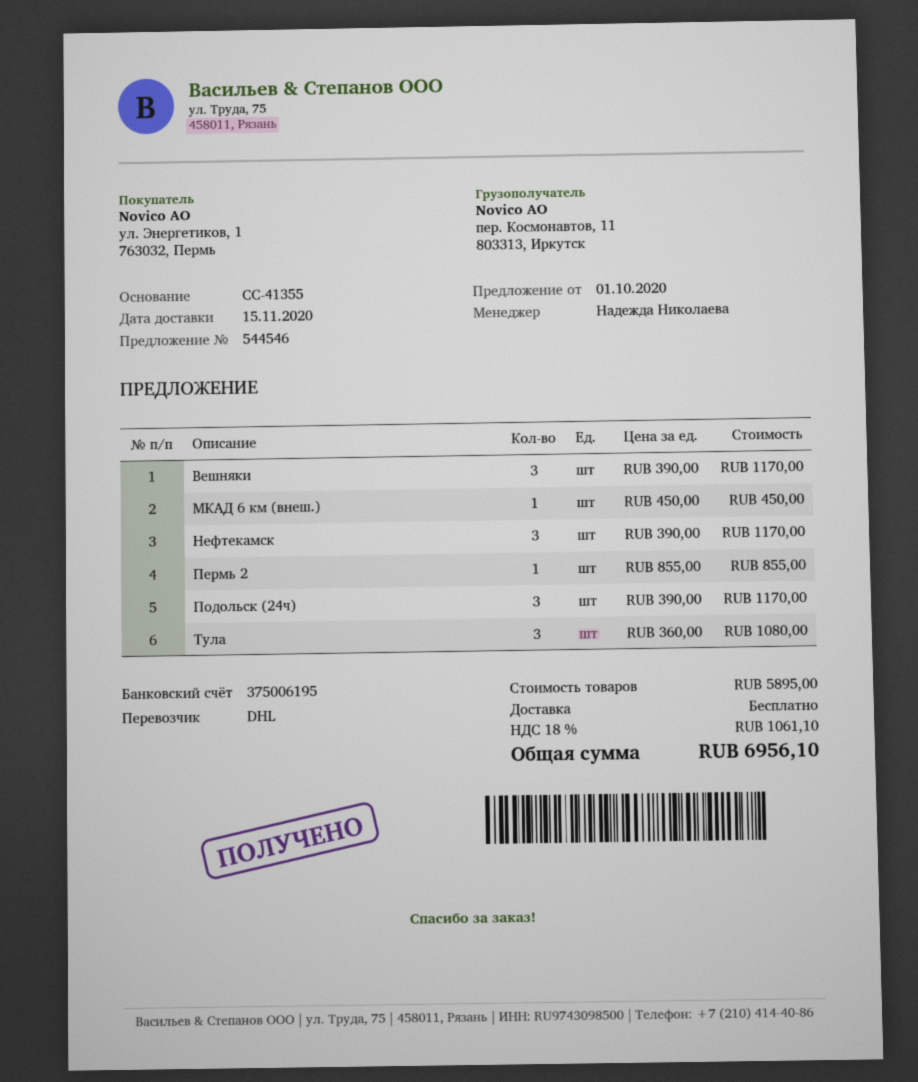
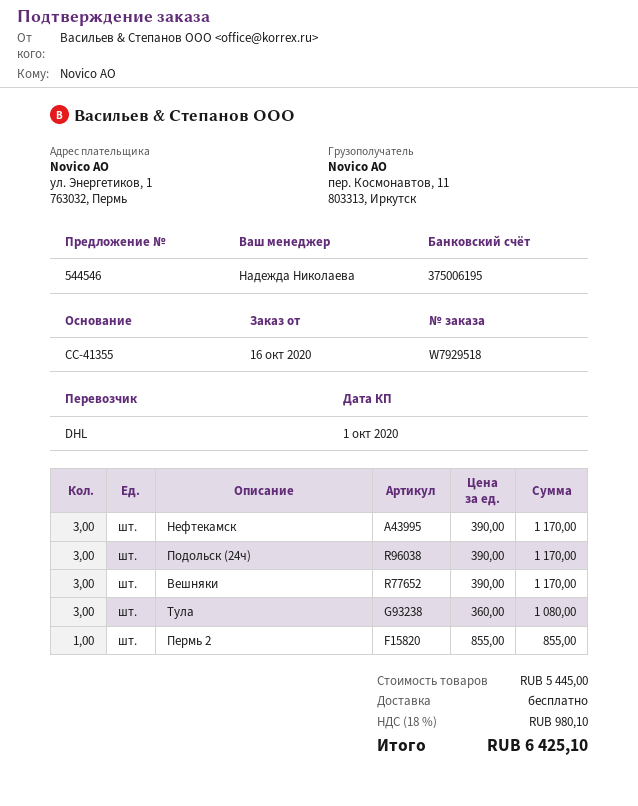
МКАД 6 км (внеш.): 1 x 450.00 = 450.00 -> none
subtotal: 5895.00 -> 5445.00
tax: 18% = 1061.10 -> 18% = 980.10
total: 6956.10 -> 6425.10

